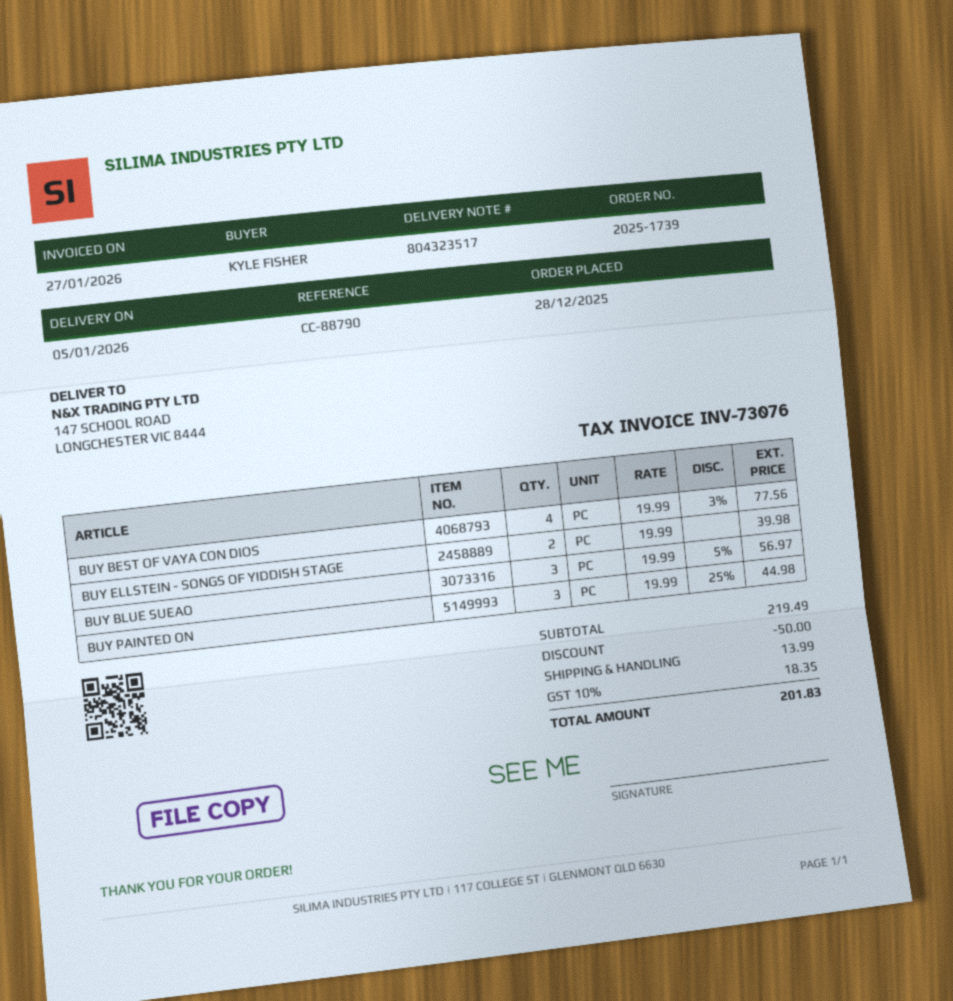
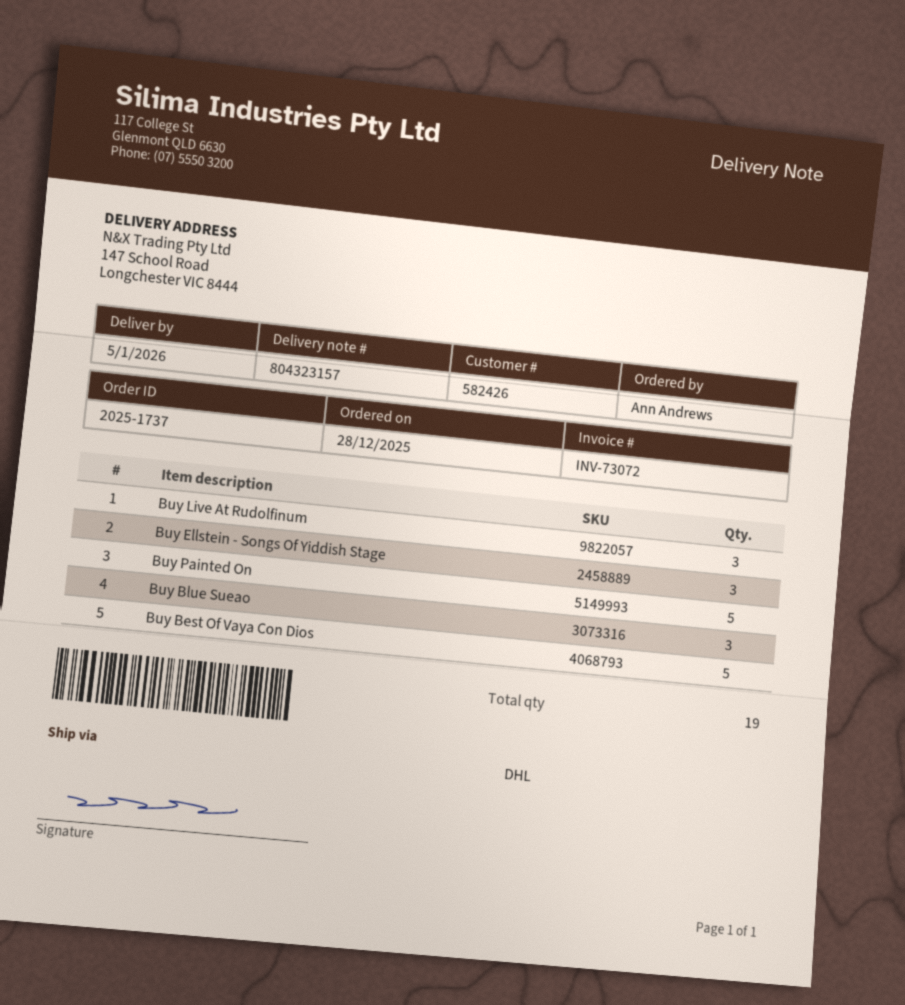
order number: 2025-1739 -> 2025-1737
delivery note number: 804323517 -> 804323157
invoice number: INV-73076 -> INV-73072
ordered by: KYLE FISHER -> Ann Andrews
BUY BEST OF VAYA CON DIOS: 4 -> 5
BUY ELLSTEIN - SONGS OF YIDDISH STAGE: 2 -> 3
BUY PAINTED ON: 3 -> 5
Buy Live At Rudolfinum: none -> 3

